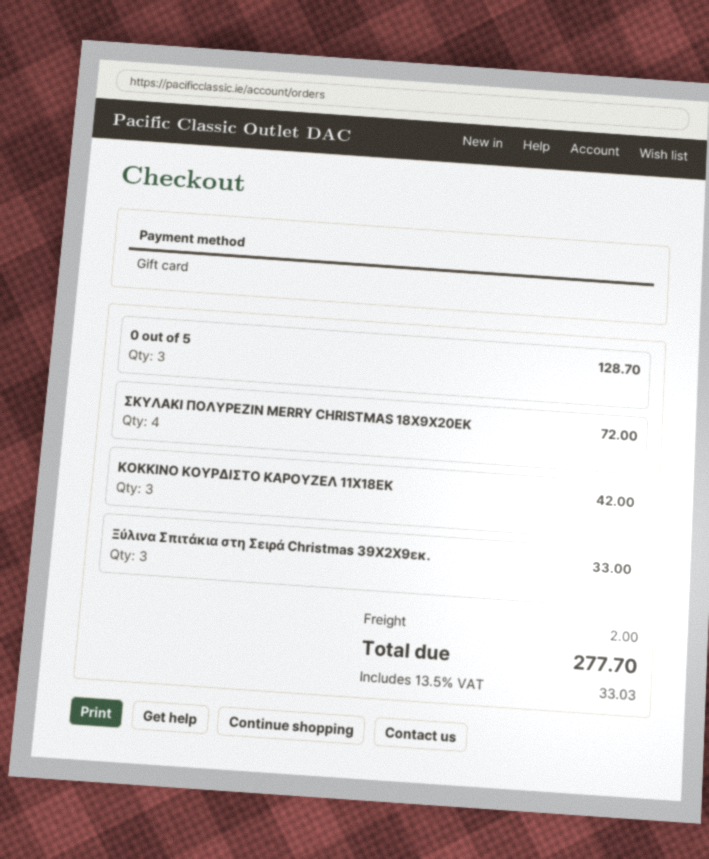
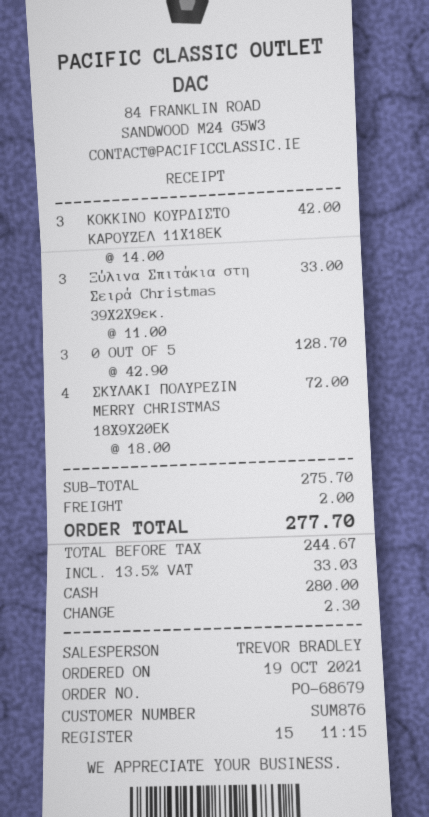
payment method: gift card -> cash

